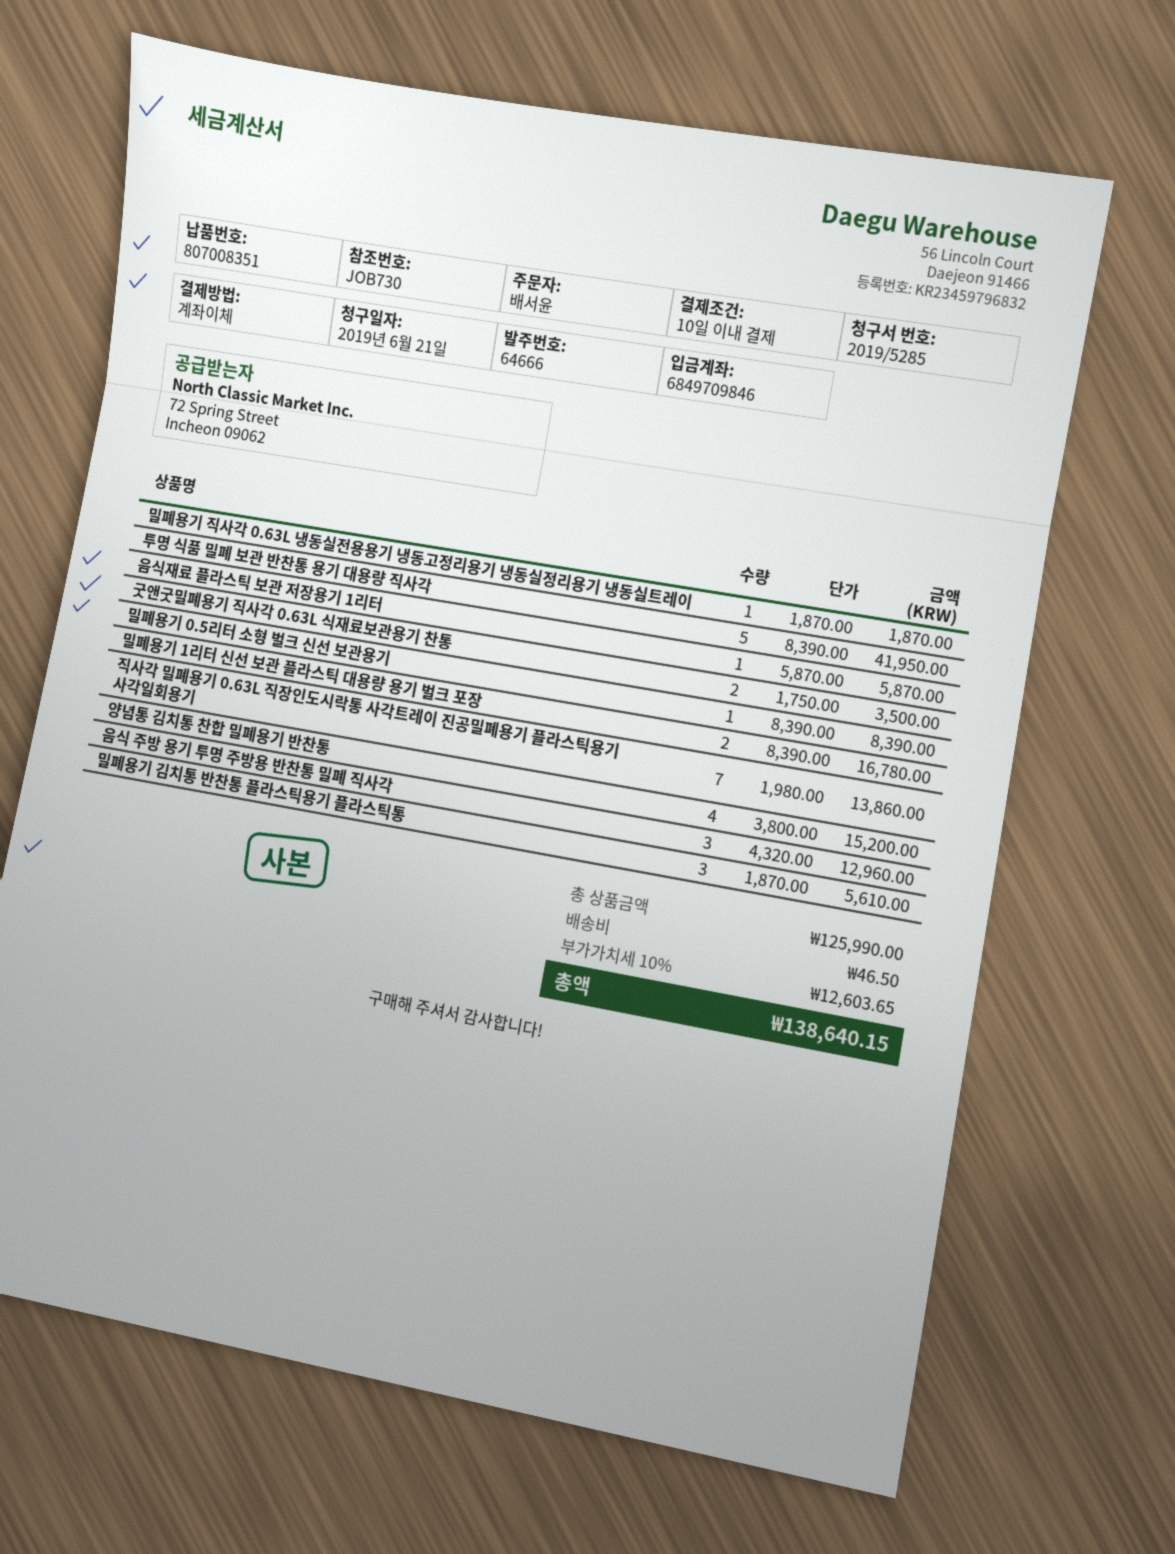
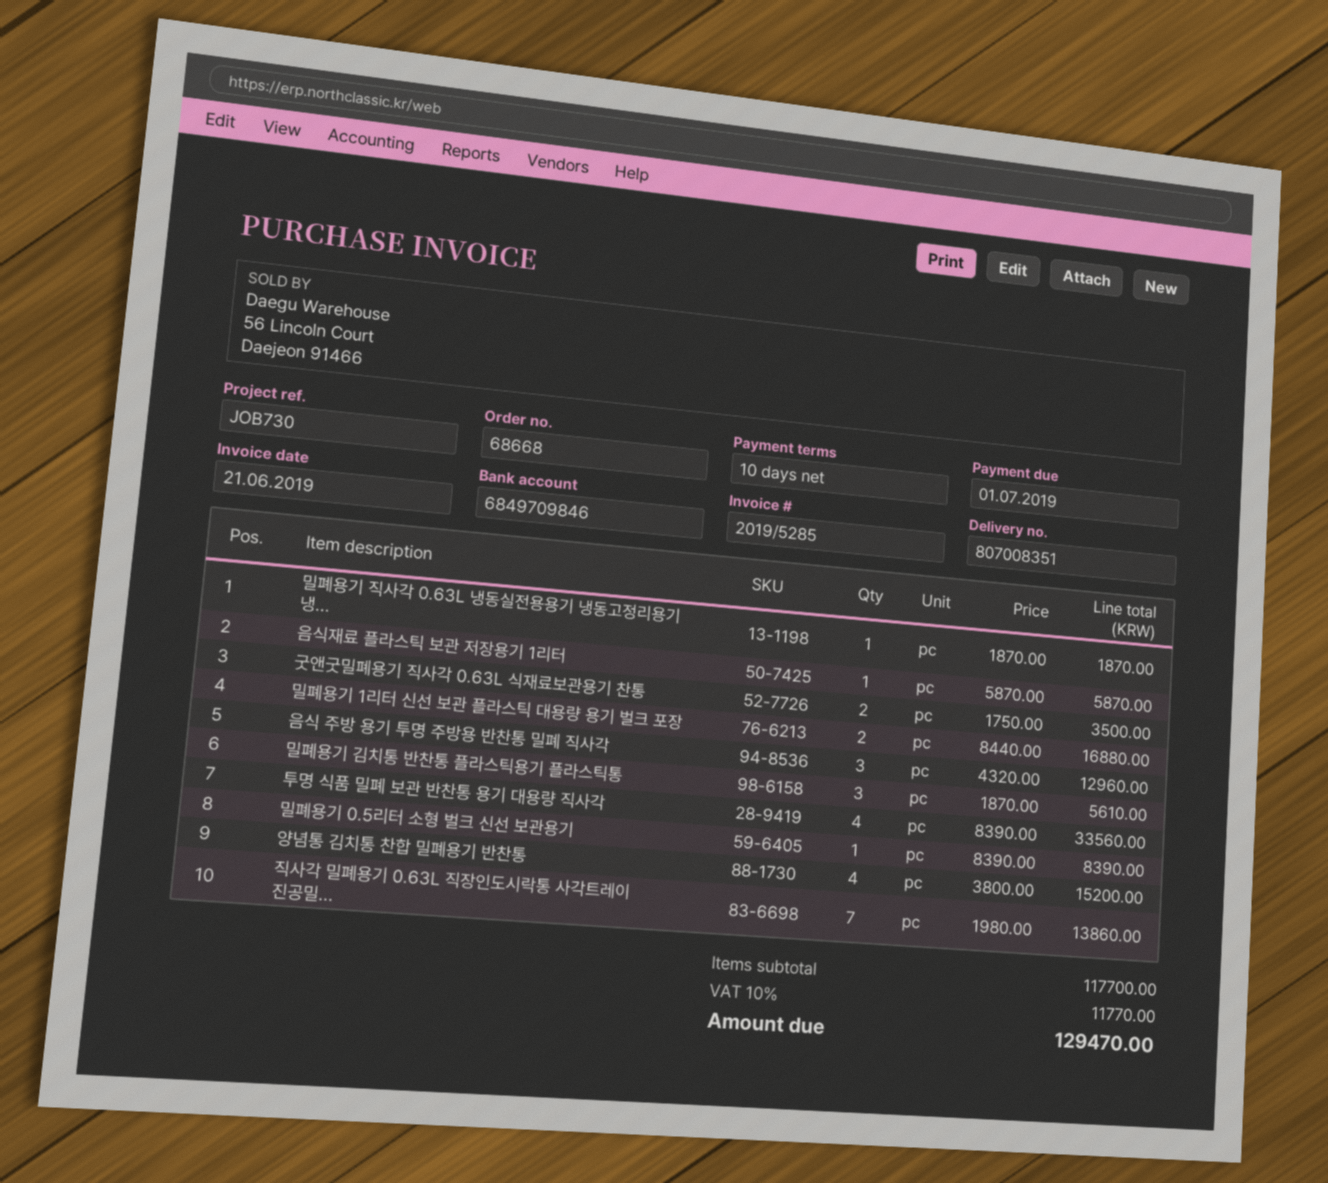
order number: 64666 -> 68668
투명 식품 밀폐 보관 반찬통 용기 대용량 직사각: 5 x 8390.00 = 41950.00 -> 4 x 8390.00 = 33560.00
밀폐용기 1리터 신선 보관 플라스틱 대용량 용기 벌크 포장: 2 x 8390.00 = 16780.00 -> 2 x 8440.00 = 16880.00
subtotal: 125990.00 -> 117700.00
shipping: 46.50 -> none
tax: 10% = 12603.65 -> 10% = 11770.00
total: 138640.15 -> 129470.00

